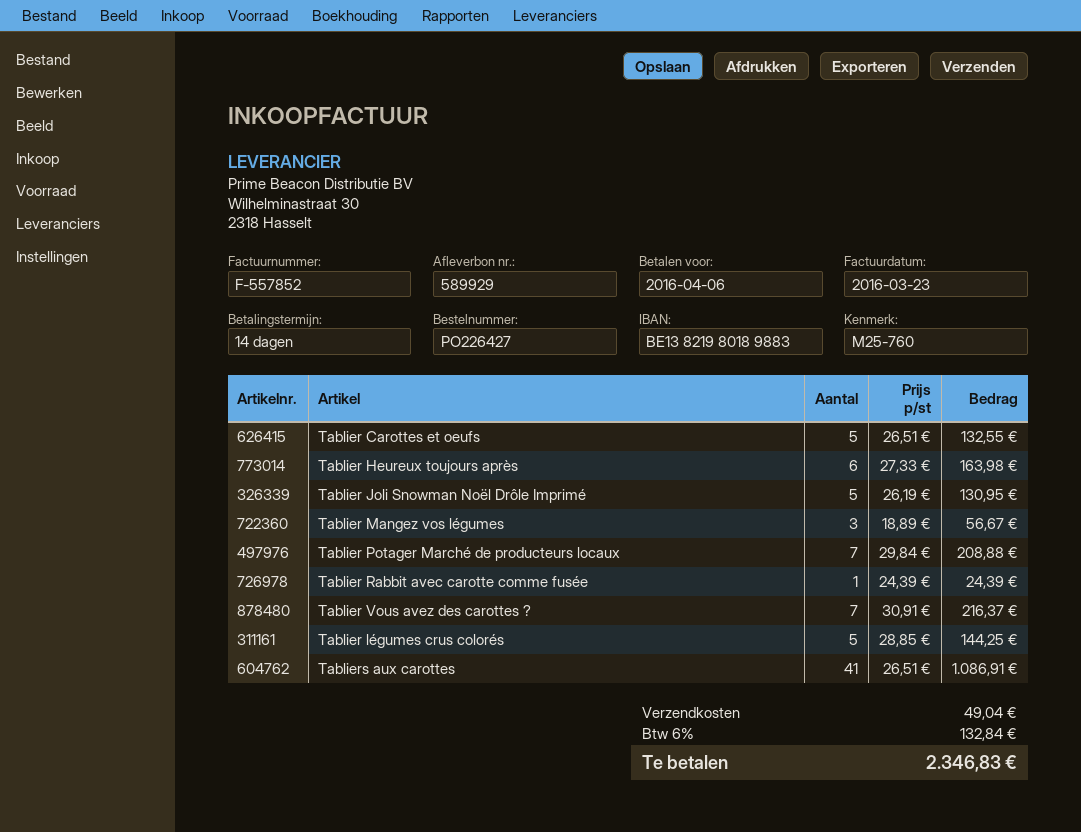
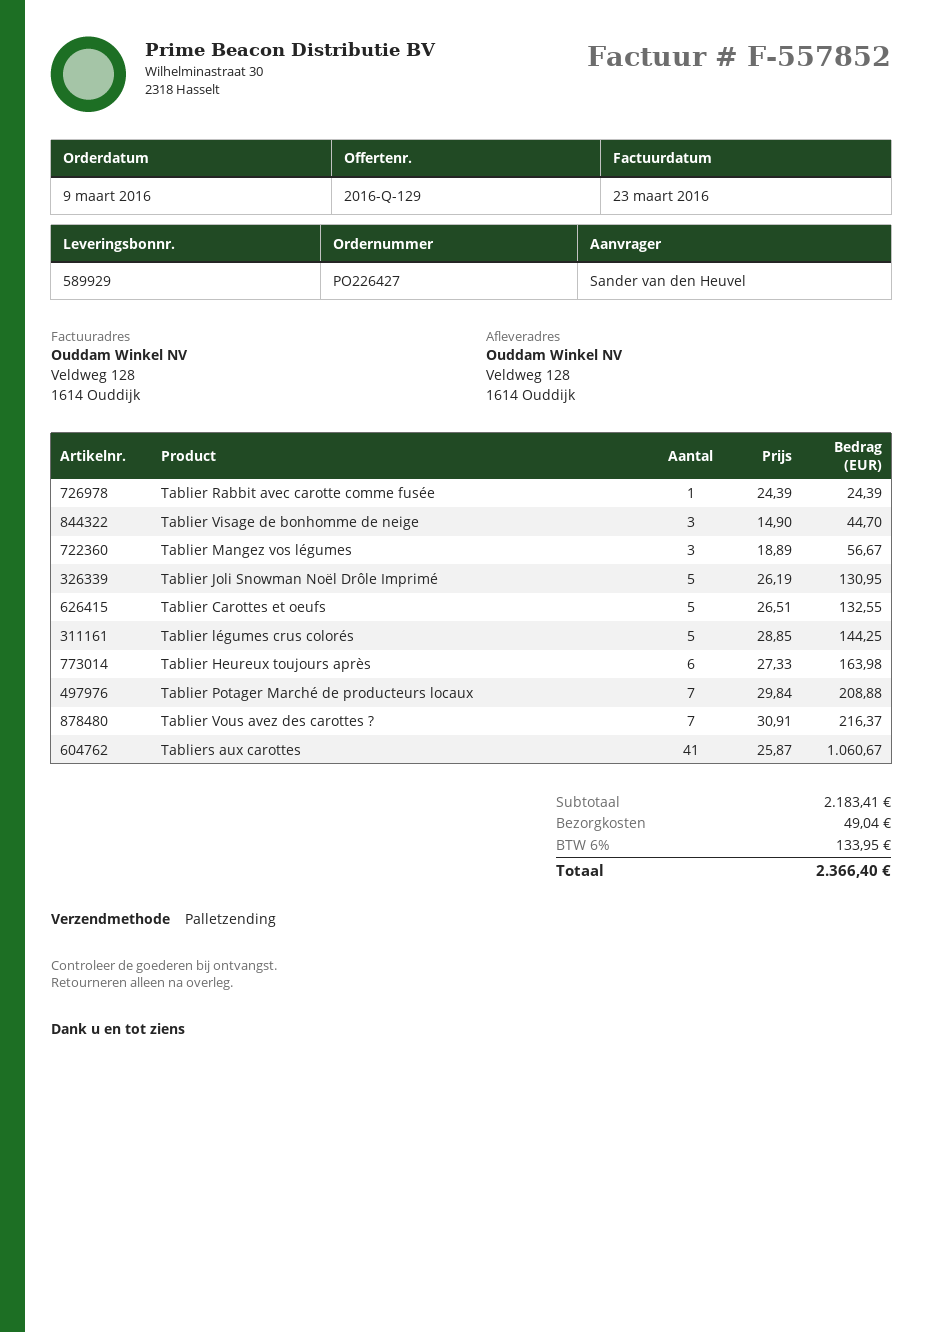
Tabliers aux carottes: 41 x 26.51 = 1086.91 -> 41 x 25.87 = 1060.67
Tablier Visage de bonhomme de neige: none -> 3 x 14.90 = 44.70
tax: 6% = 132.84 -> 6% = 133.95
total: 2346.83 -> 2366.40

